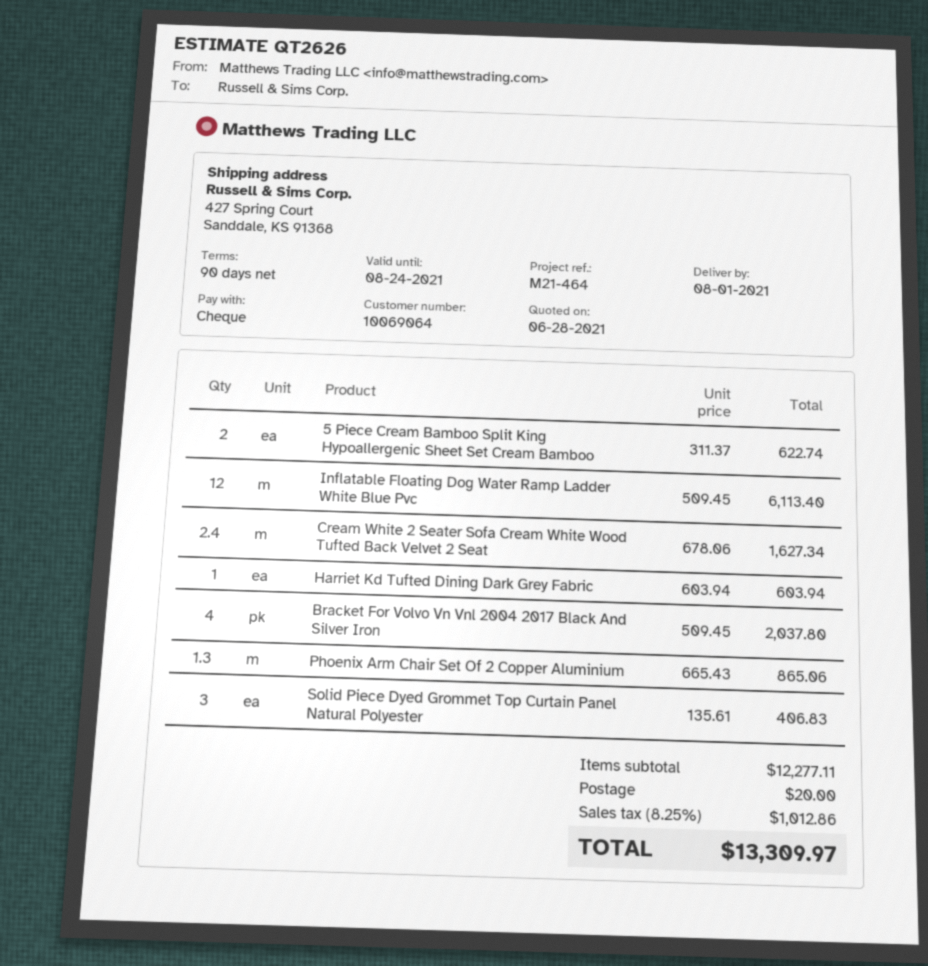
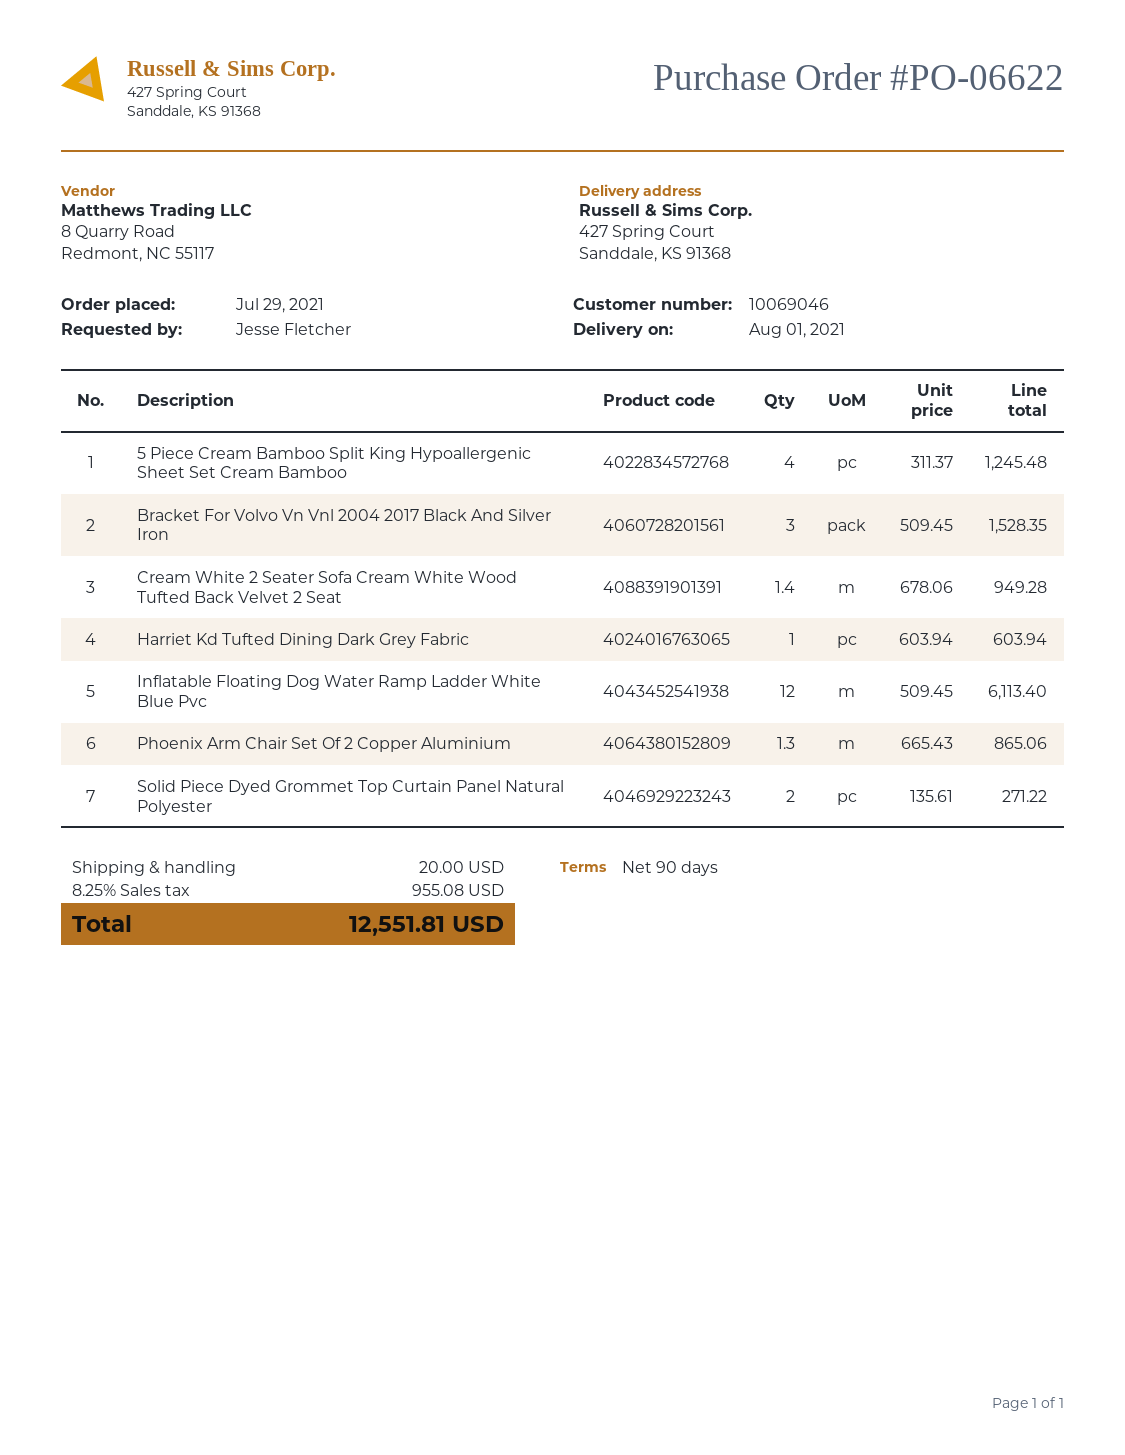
customer number: 10069064 -> 10069046
5 Piece Cream Bamboo Split King Hypoallergenic Sheet Set Cream Bamboo: 2 x 311.37 = 622.74 -> 4 x 311.37 = 1245.48
Cream White 2 Seater Sofa Cream White Wood Tufted Back Velvet 2 Seat: 2.4 x 678.06 = 1627.34 -> 1.4 x 678.06 = 949.28
Bracket For Volvo Vn Vnl 2004 2017 Black And Silver Iron: 4 x 509.45 = 2037.80 -> 3 x 509.45 = 1528.35
Solid Piece Dyed Grommet Top Curtain Panel Natural Polyester: 3 x 135.61 = 406.83 -> 2 x 135.61 = 271.22
tax: 8.25% = 1012.86 -> 8.25% = 955.08
total: 13309.97 -> 12551.81

